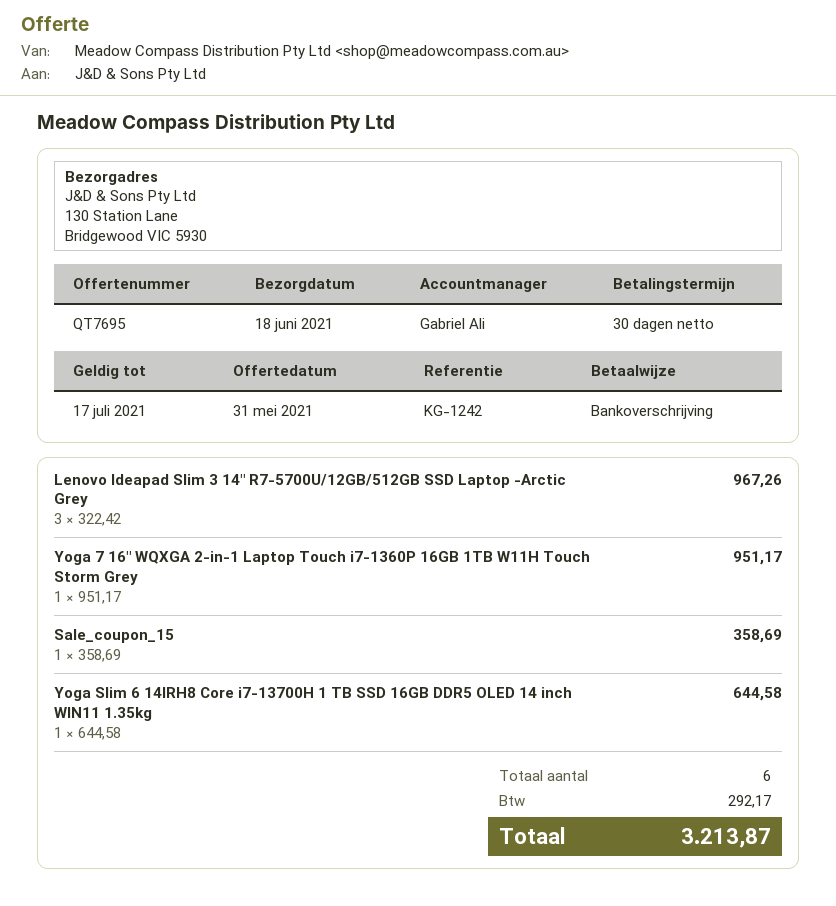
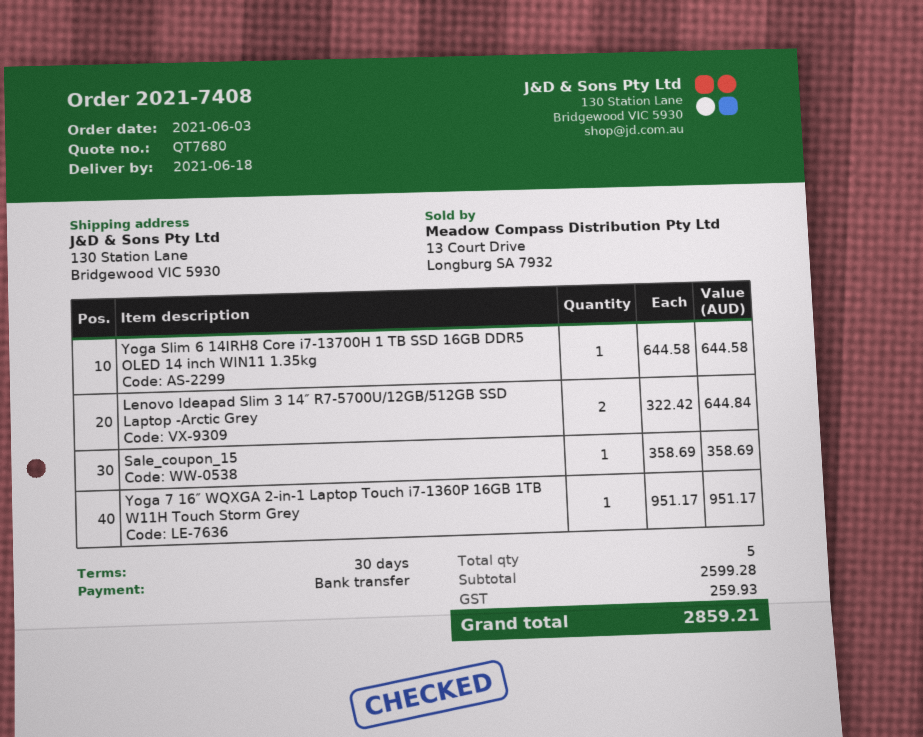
quote number: QT7695 -> QT7680
Lenovo Ideapad Slim 3 14″ R7-5700U/12GB/512GB SSD Laptop -Arctic Grey: 3 x 322.42 = 967.26 -> 2 x 322.42 = 644.84
total quantity: 6 -> 5
tax: 292.17 -> 259.93
total: 3213.87 -> 2859.21

